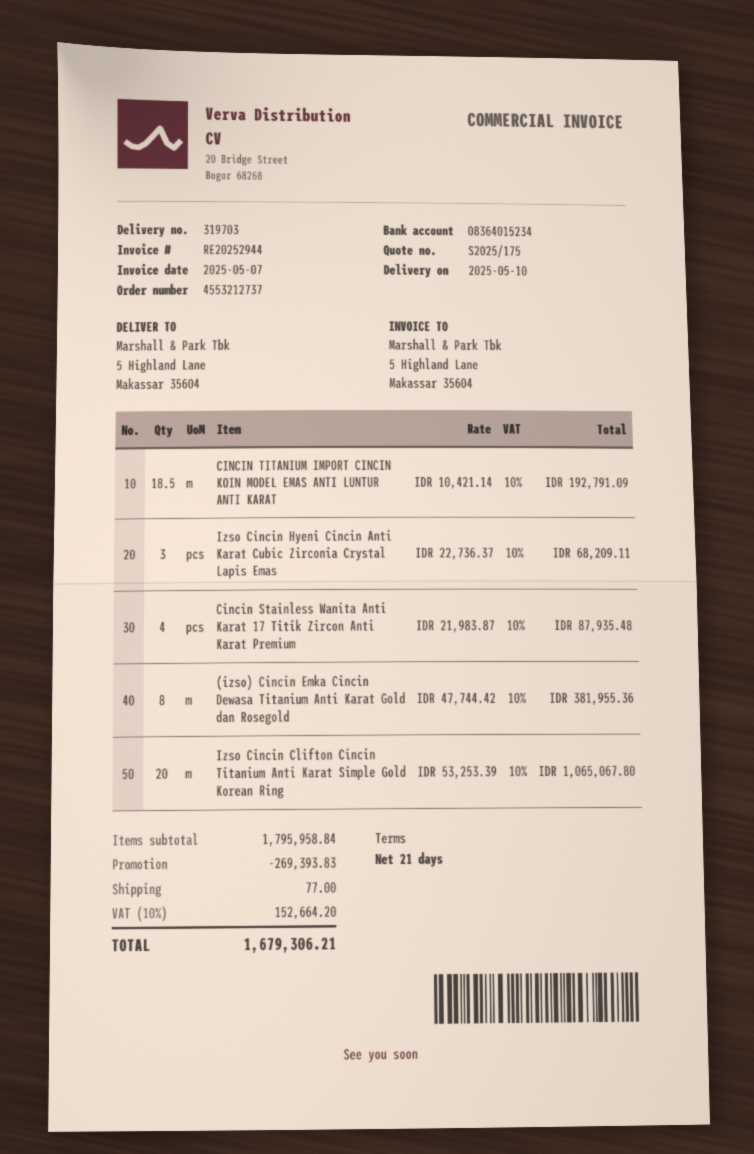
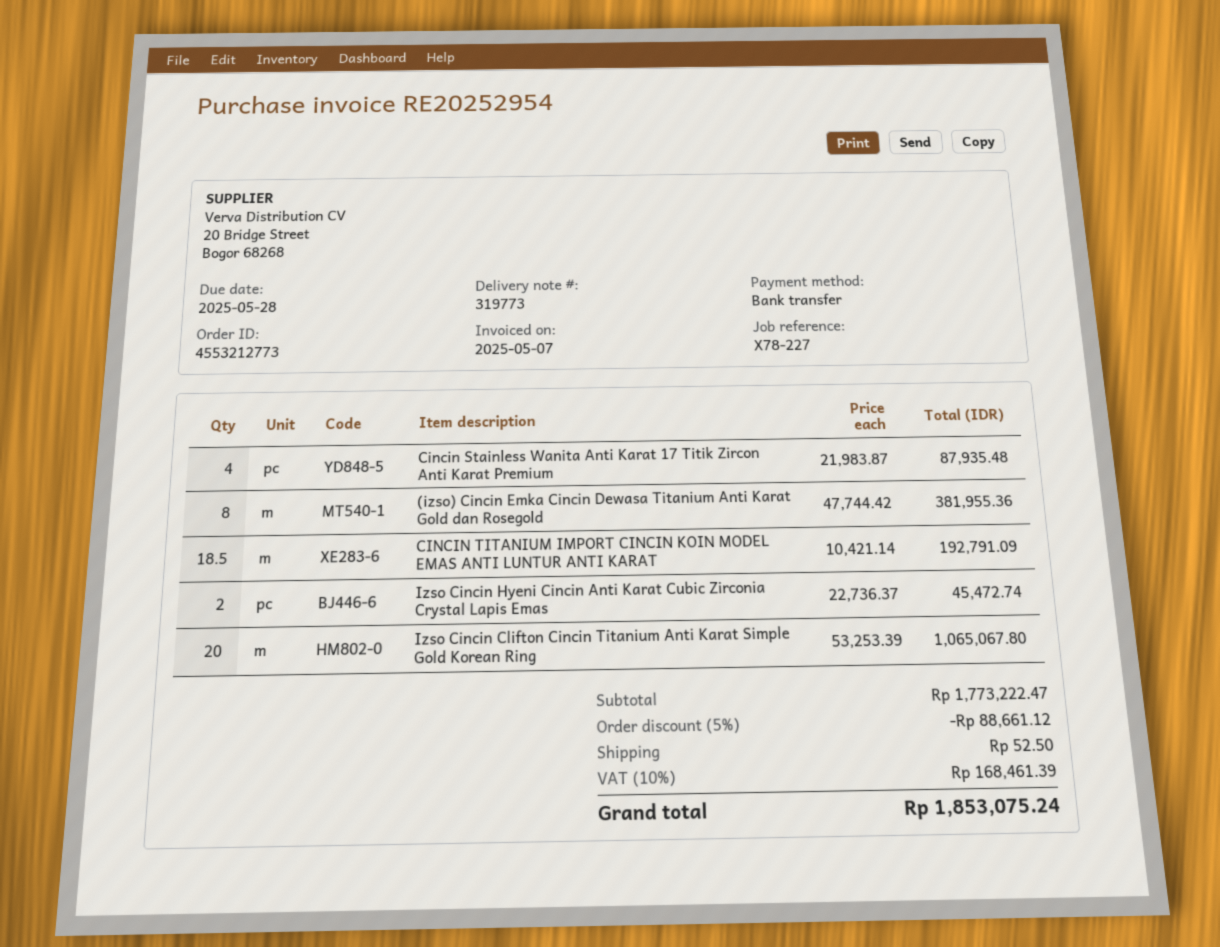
order number: 4553212737 -> 4553212773
delivery note number: 319703 -> 319773
invoice number: RE20252944 -> RE20252954
Izso Cincin Hyeni Cincin Anti Karat Cubic Zirconia Crystal Lapis Emas: 3 x 22736.37 = 68209.11 -> 2 x 22736.37 = 45472.74
subtotal: 1795958.84 -> 1773222.47
discount: 269393.83 -> 88661.12
shipping: 77.00 -> 52.50
tax: 10% = 152664.20 -> 10% = 168461.39
total: 1679306.21 -> 1853075.24

